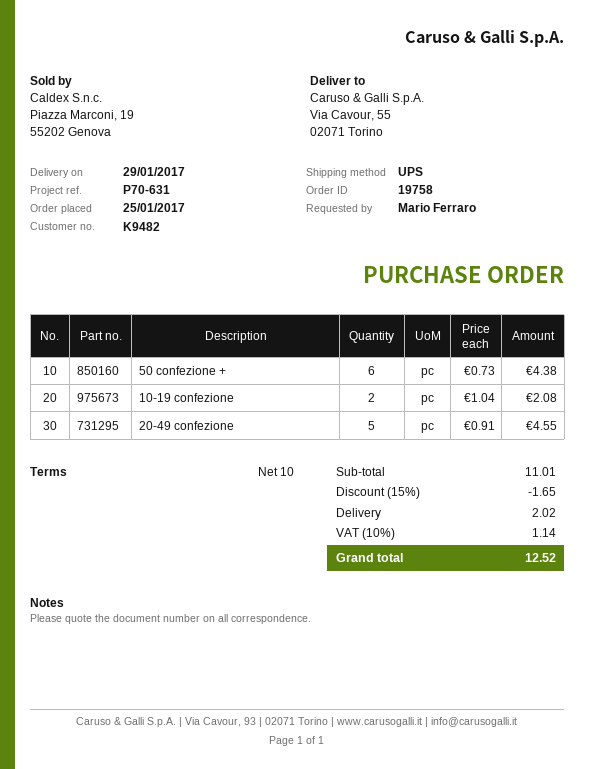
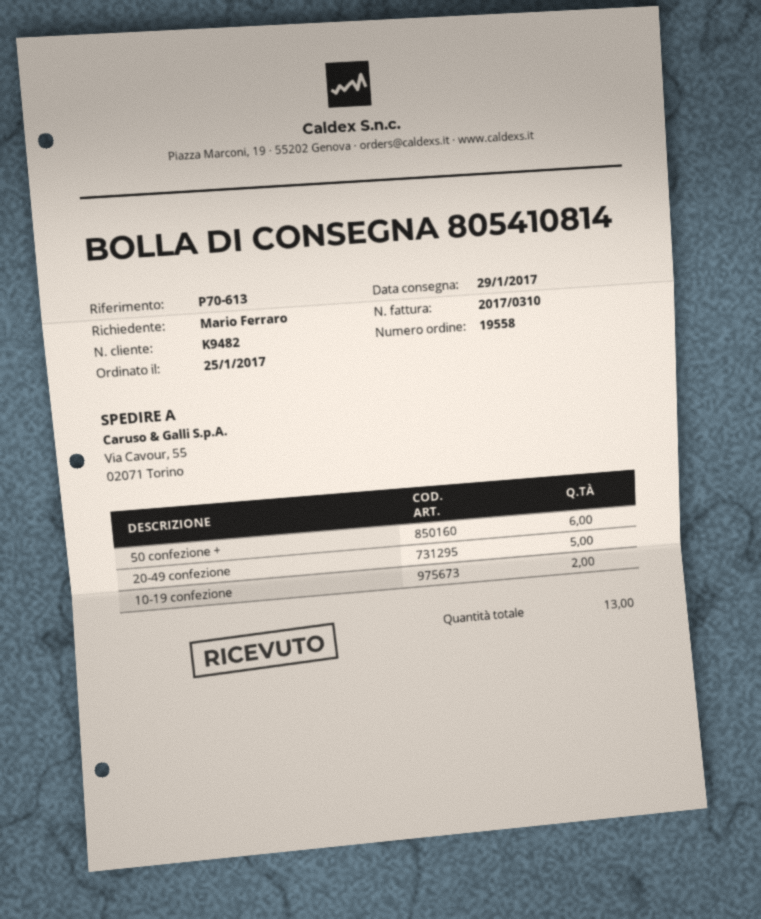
order number: 19758 -> 19558
reference: P70-631 -> P70-613

